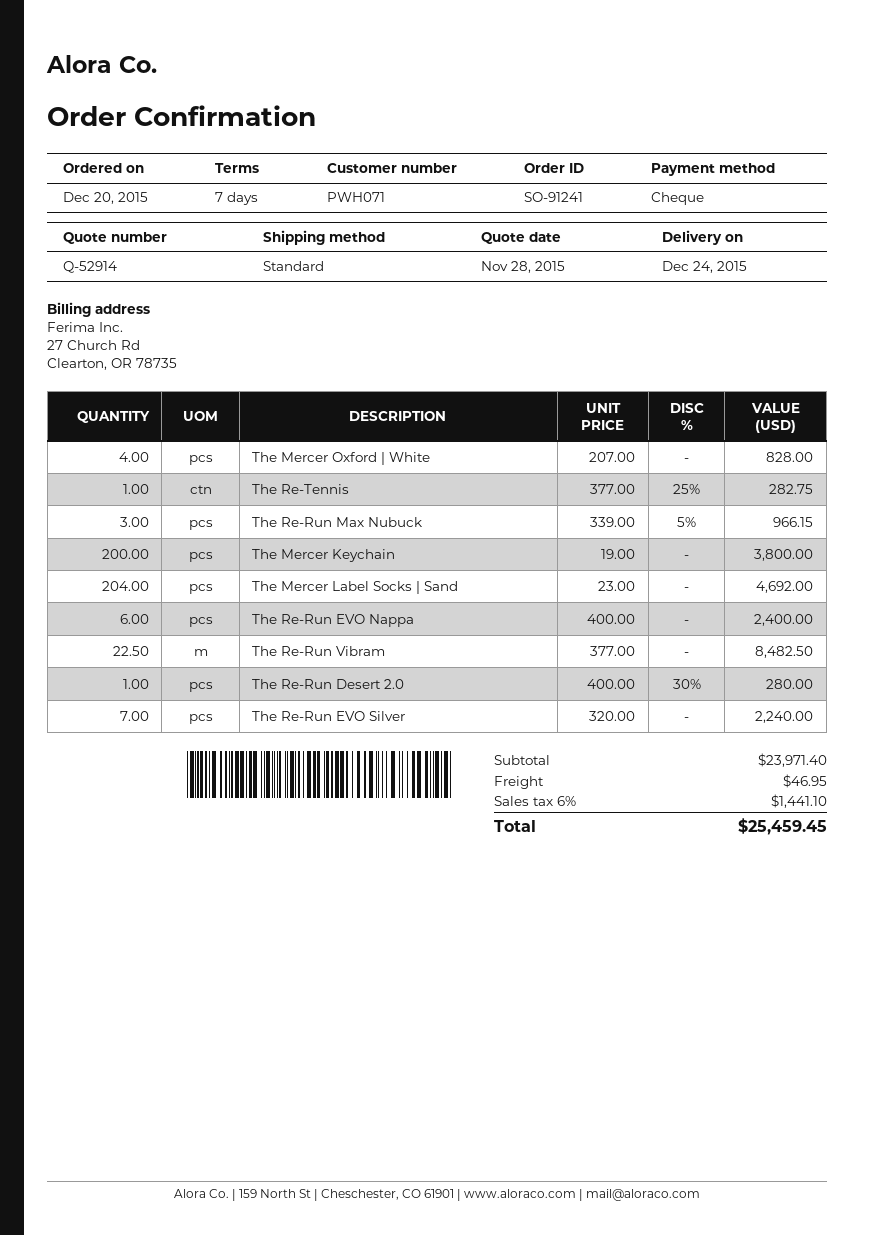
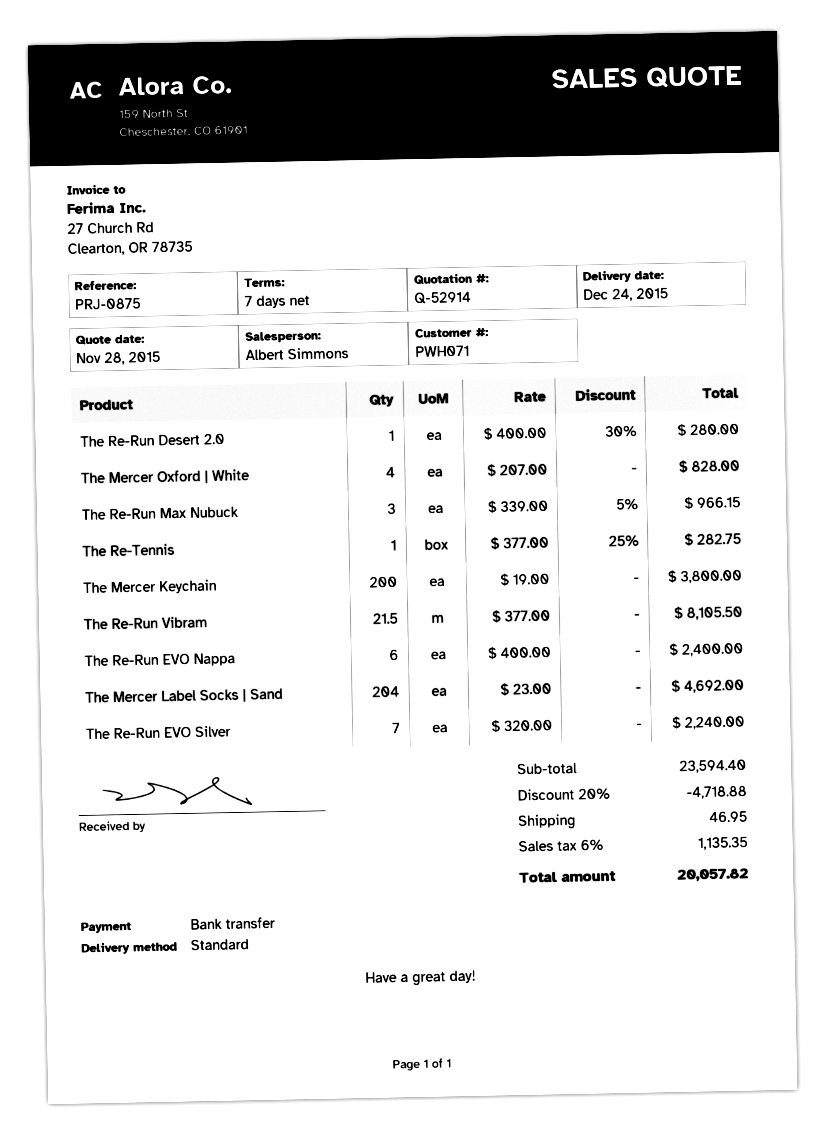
payment method: cheque -> bank transfer
The Re-Run Vibram: 22.5 x 377.00 = 8482.50 -> 21.5 x 377.00 = 8105.50
subtotal: 23971.40 -> 23594.40
discount: none -> 20% = 4718.88
tax: 6% = 1441.10 -> 6% = 1135.35
total: 25459.45 -> 20057.82

